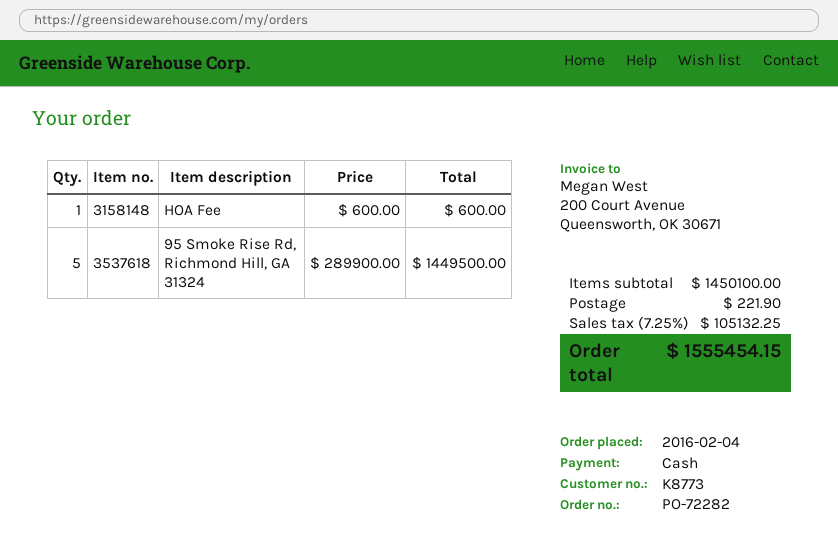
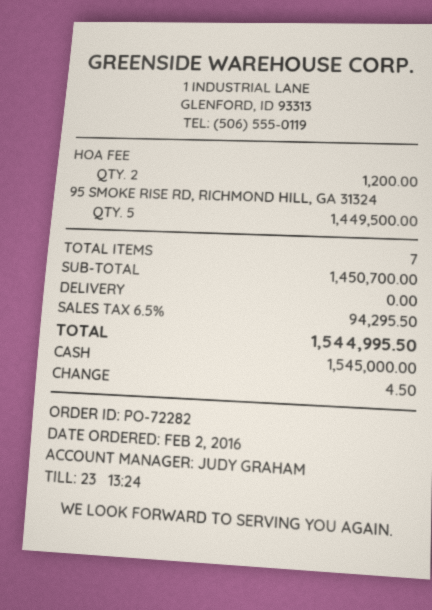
order date: 2016-02-04 -> 2016-02-02
HOA Fee: 1 for 600.00 -> 2 for 1200.00
subtotal: 1450100.00 -> 1450700.00
shipping: 221.90 -> 0.00
tax: 7.25% = 105132.25 -> 6.5% = 94295.50
total: 1555454.15 -> 1544995.50

